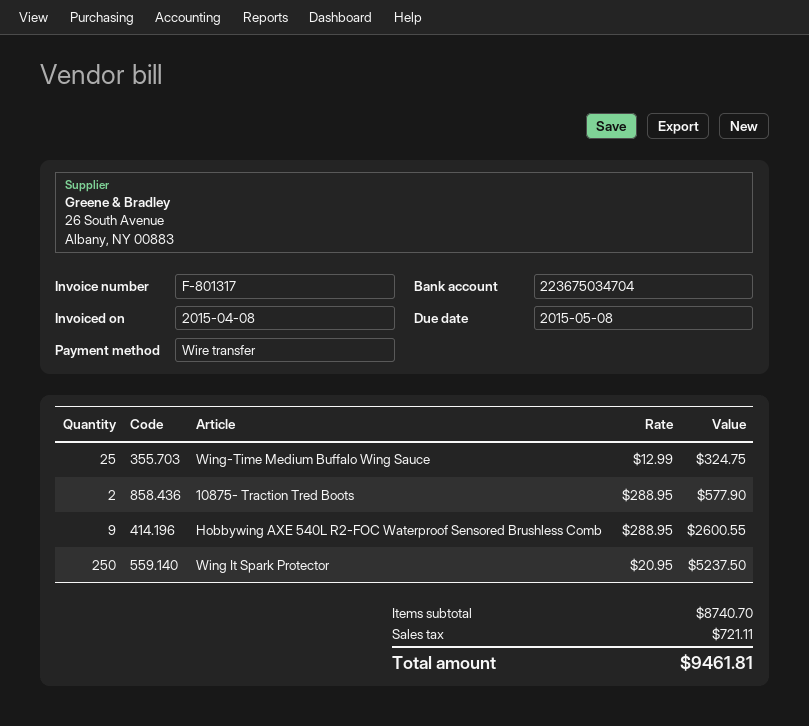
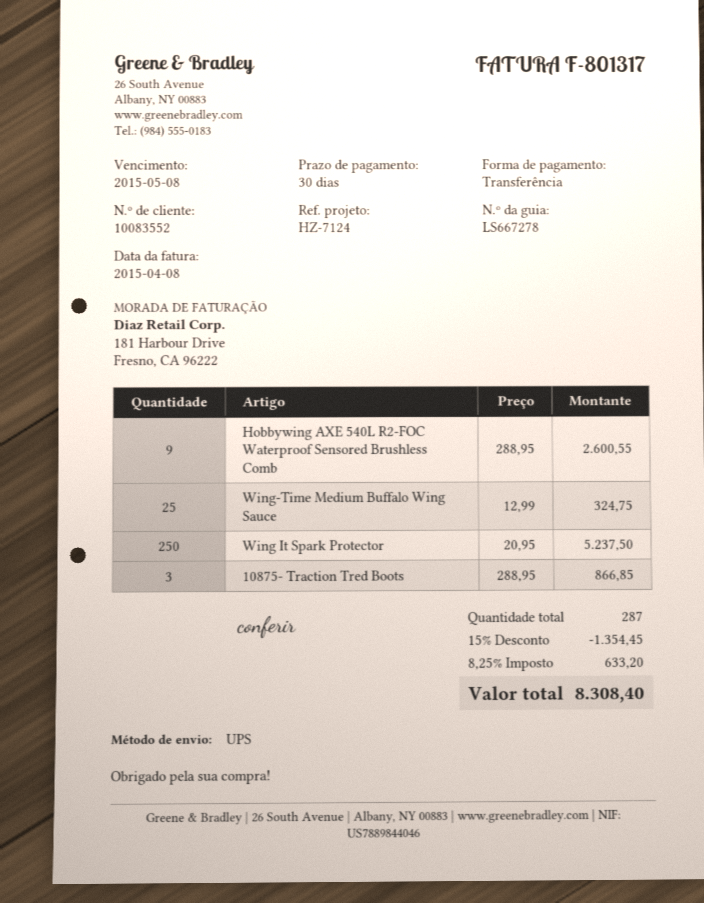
10875- Traction Tred Boots: 2 x 288.95 = 577.90 -> 3 x 288.95 = 866.85
discount: none -> 15% = 1354.45
tax: 721.11 -> 633.20
total: 9461.81 -> 8308.40

